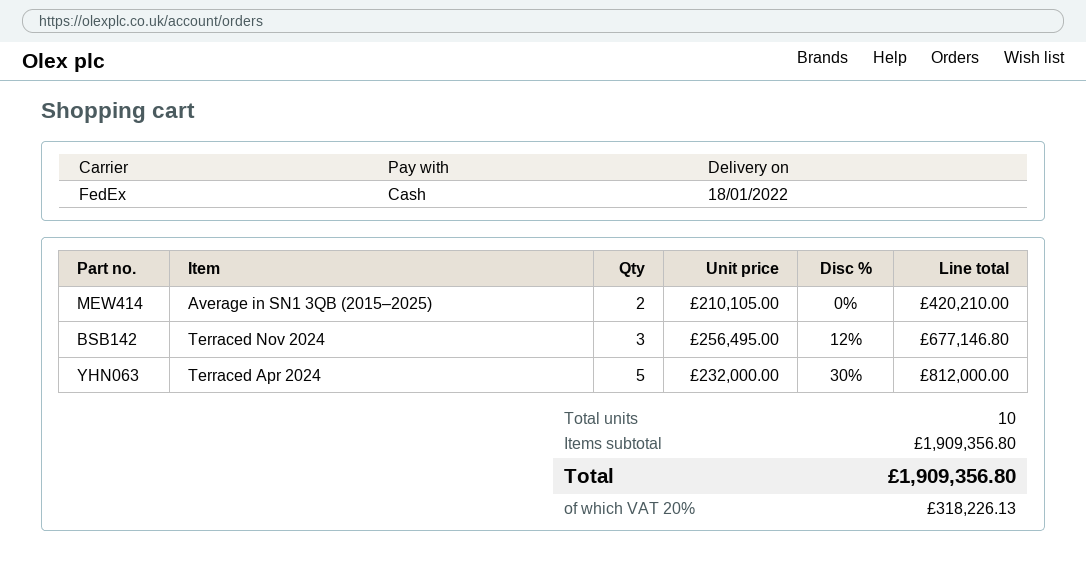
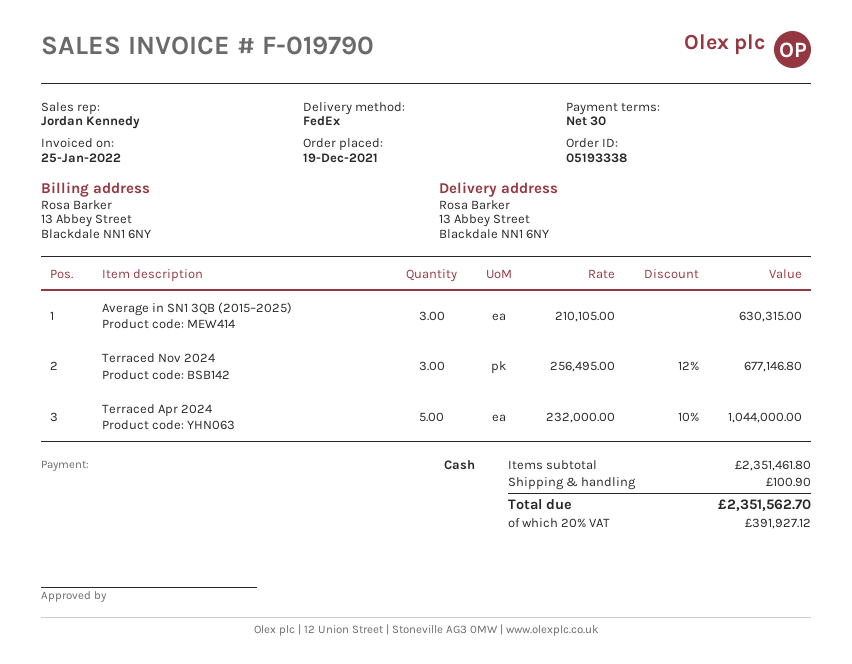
Average in SN1 3QB (2015–2025): 2 x 210105.00 = 420210.00 -> 3 x 210105.00 = 630315.00
Terraced Apr 2024: 5 x 232000.00 - 30% = 812000.00 -> 5 x 232000.00 - 10% = 1044000.00
subtotal: 1909356.80 -> 2351461.80
shipping: none -> 100.90
tax: 20% = 318226.13 -> 20% = 391927.12
total: 1909356.80 -> 2351562.70

